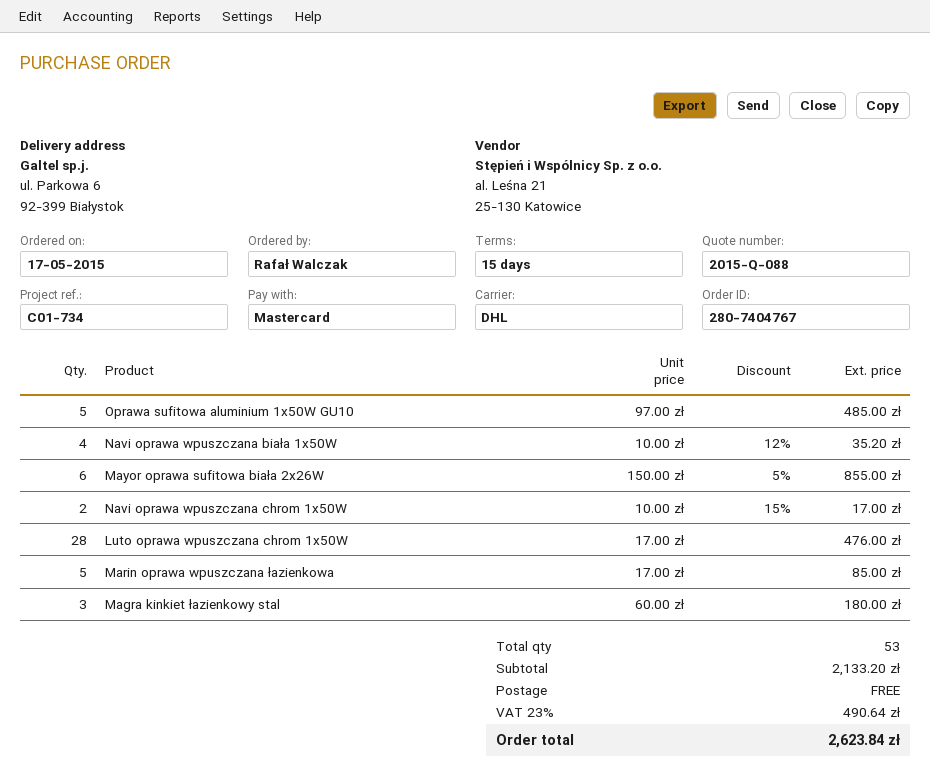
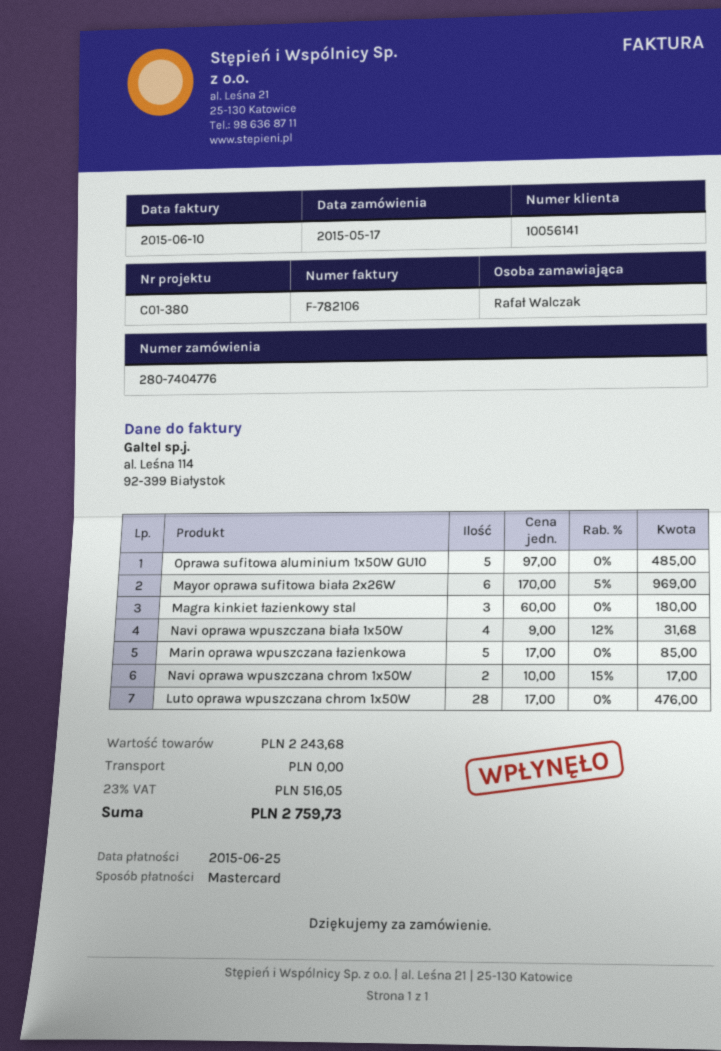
order number: 280-7404767 -> 280-7404776
reference: C01-734 -> C01-380
Navi oprawa wpuszczana biała 1x50W: 4 x 10.00 - 12% = 35.20 -> 4 x 9.00 - 12% = 31.68
Mayor oprawa sufitowa biała 2x26W: 6 x 150.00 - 5% = 855.00 -> 6 x 170.00 - 5% = 969.00
subtotal: 2133.20 -> 2243.68
tax: 23% = 490.64 -> 23% = 516.05
total: 2623.84 -> 2759.73

